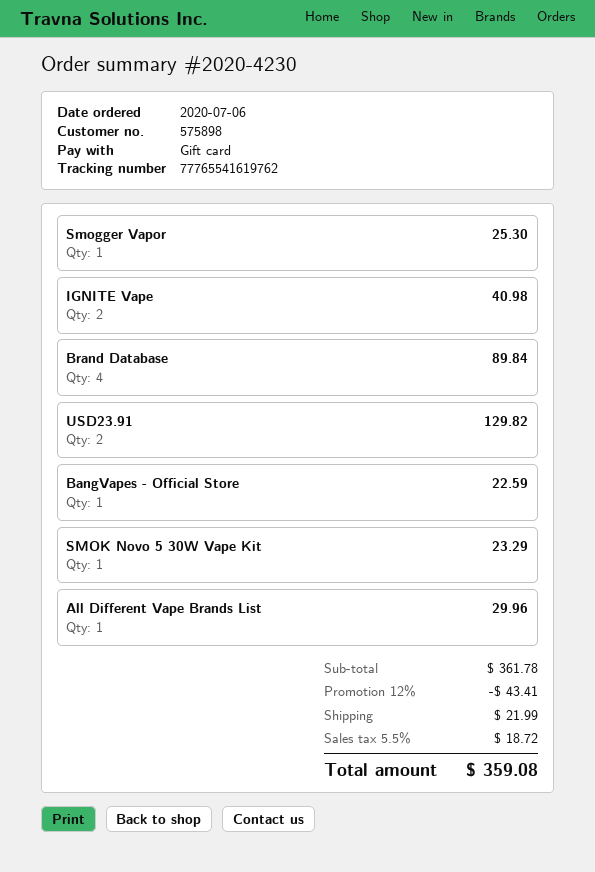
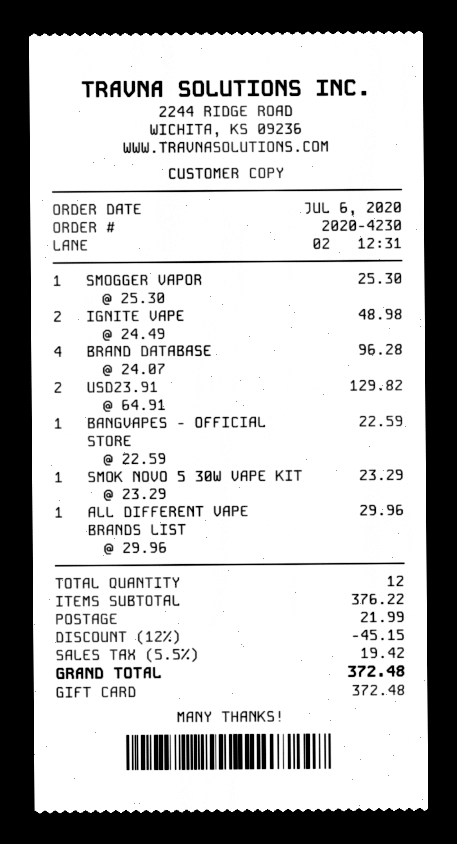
IGNITE Vape: 2 for 40.98 -> 2 for 48.98
Brand Database: 4 for 89.84 -> 4 for 96.28
subtotal: 361.78 -> 376.22
discount: 12% = 43.41 -> 12% = 45.15
tax: 5.5% = 18.72 -> 5.5% = 19.42
total: 359.08 -> 372.48

